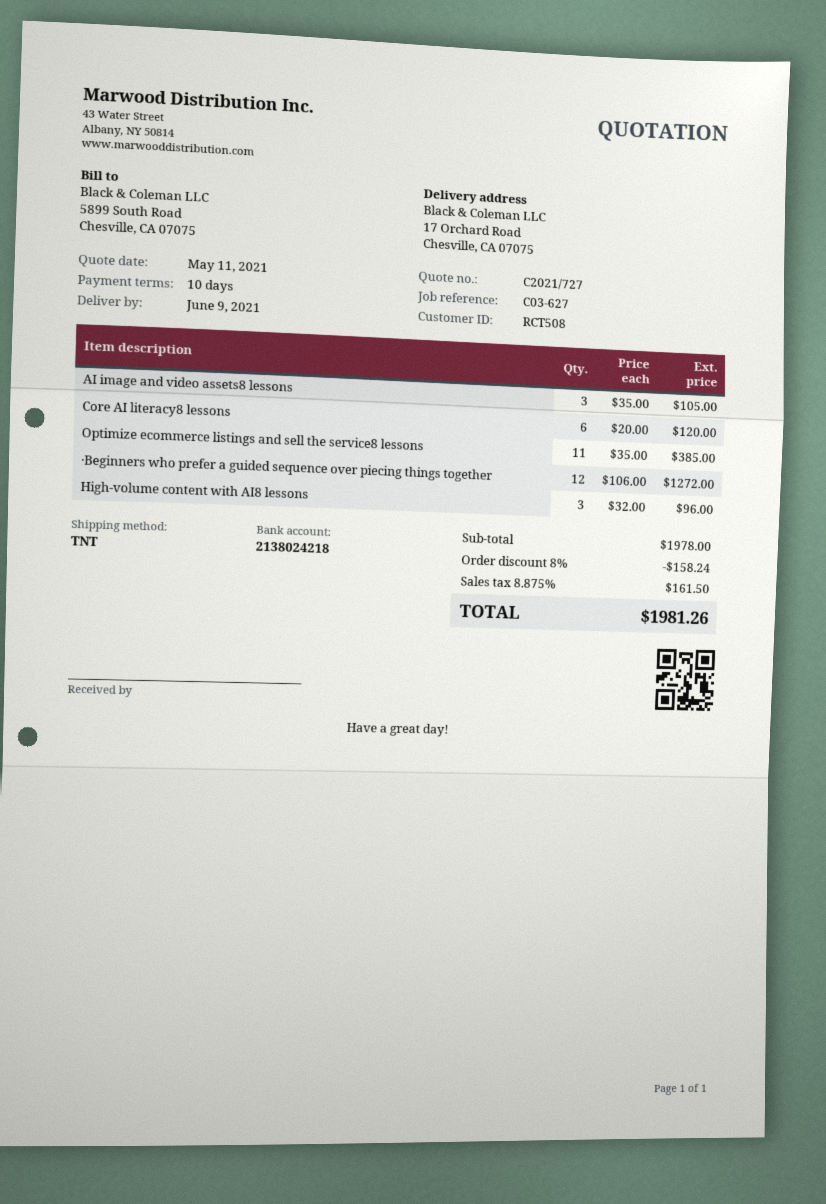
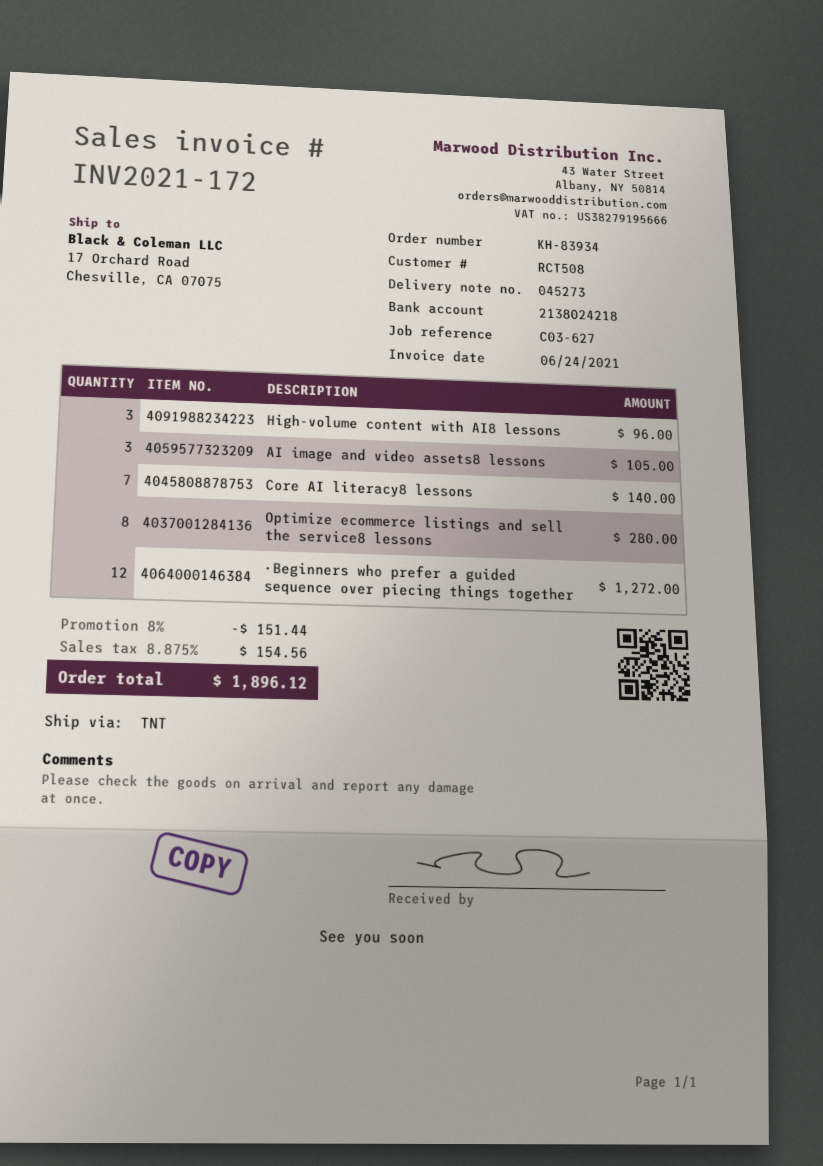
Core AI literacy8 lessons: 6 for 120.00 -> 7 for 140.00
Optimize ecommerce listings and sell the service8 lessons: 11 for 385.00 -> 8 for 280.00
discount: 8% = 158.24 -> 8% = 151.44
tax: 8.875% = 161.50 -> 8.875% = 154.56
total: 1981.26 -> 1896.12

